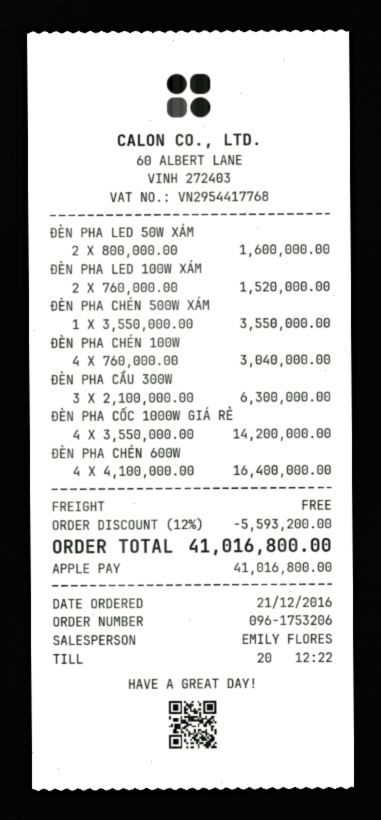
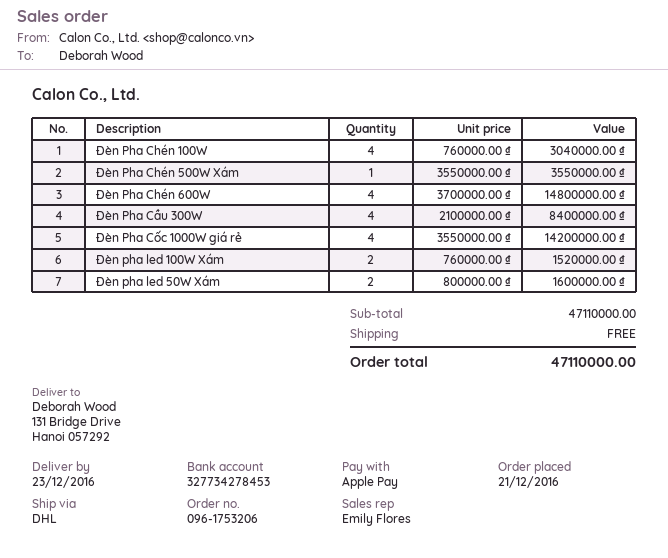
ĐÈN PHA CẦU 300W: 3 x 2100000.00 = 6300000.00 -> 4 x 2100000.00 = 8400000.00
ĐÈN PHA CHÉN 600W: 4 x 4100000.00 = 16400000.00 -> 4 x 3700000.00 = 14800000.00
discount: 12% = 5593200.00 -> none
total: 41016800.00 -> 47110000.00

